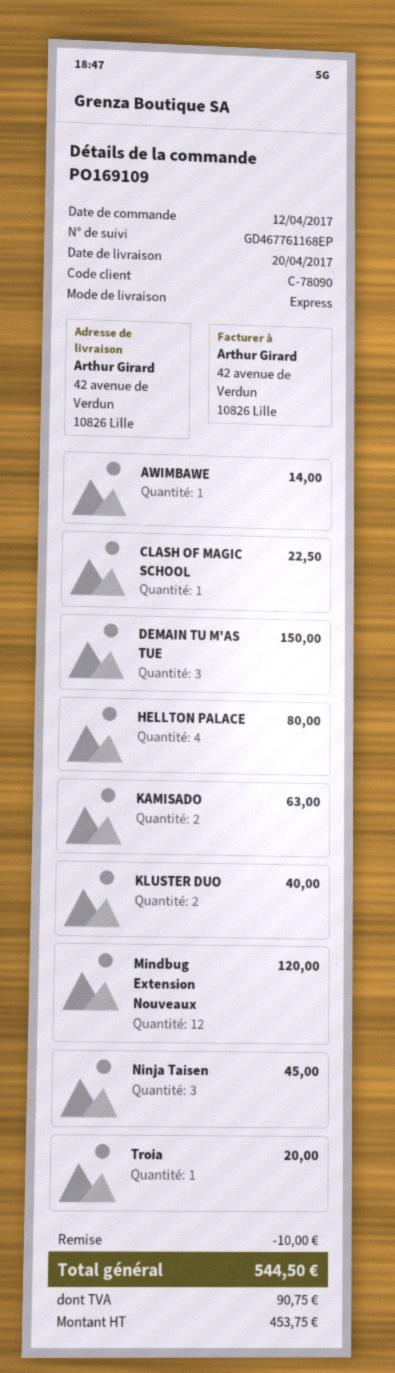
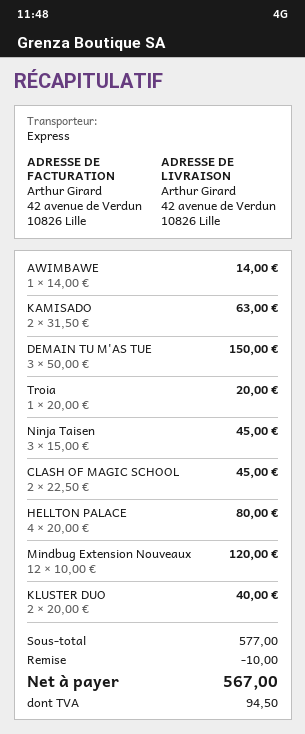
CLASH OF MAGIC SCHOOL: 1 for 22.50 -> 2 for 45.00
tax: 90.75 -> 94.50
total: 544.50 -> 567.00

